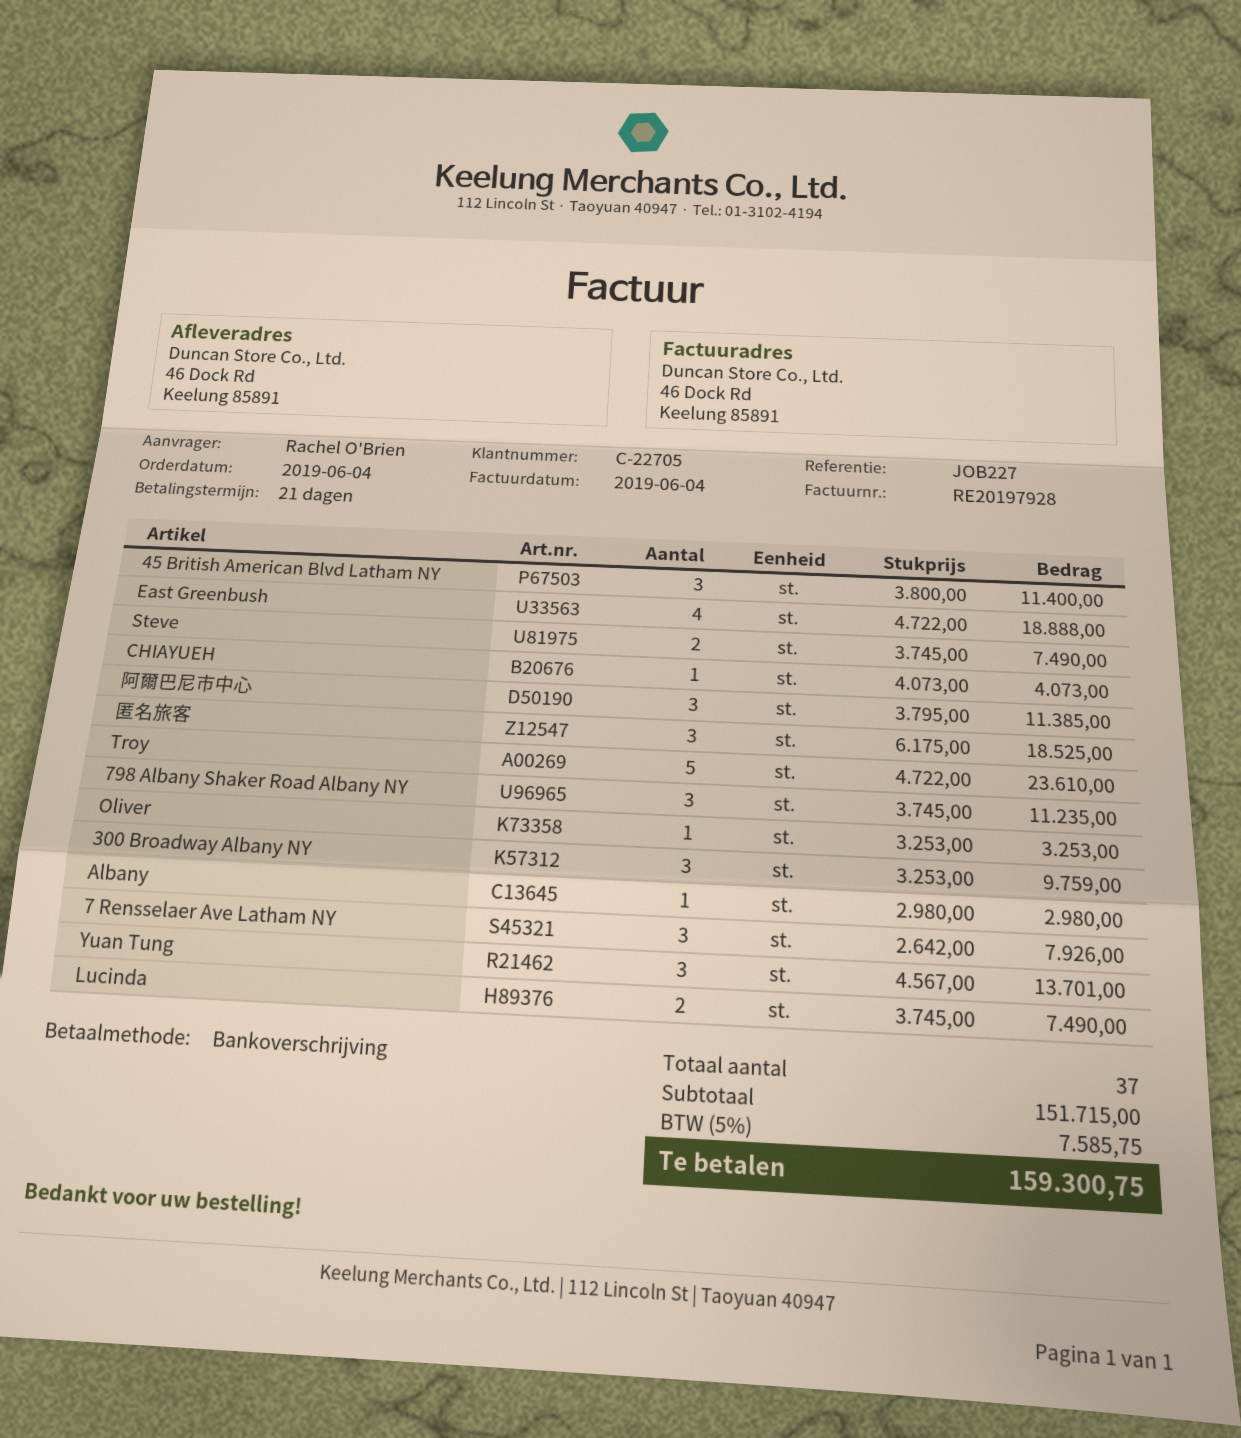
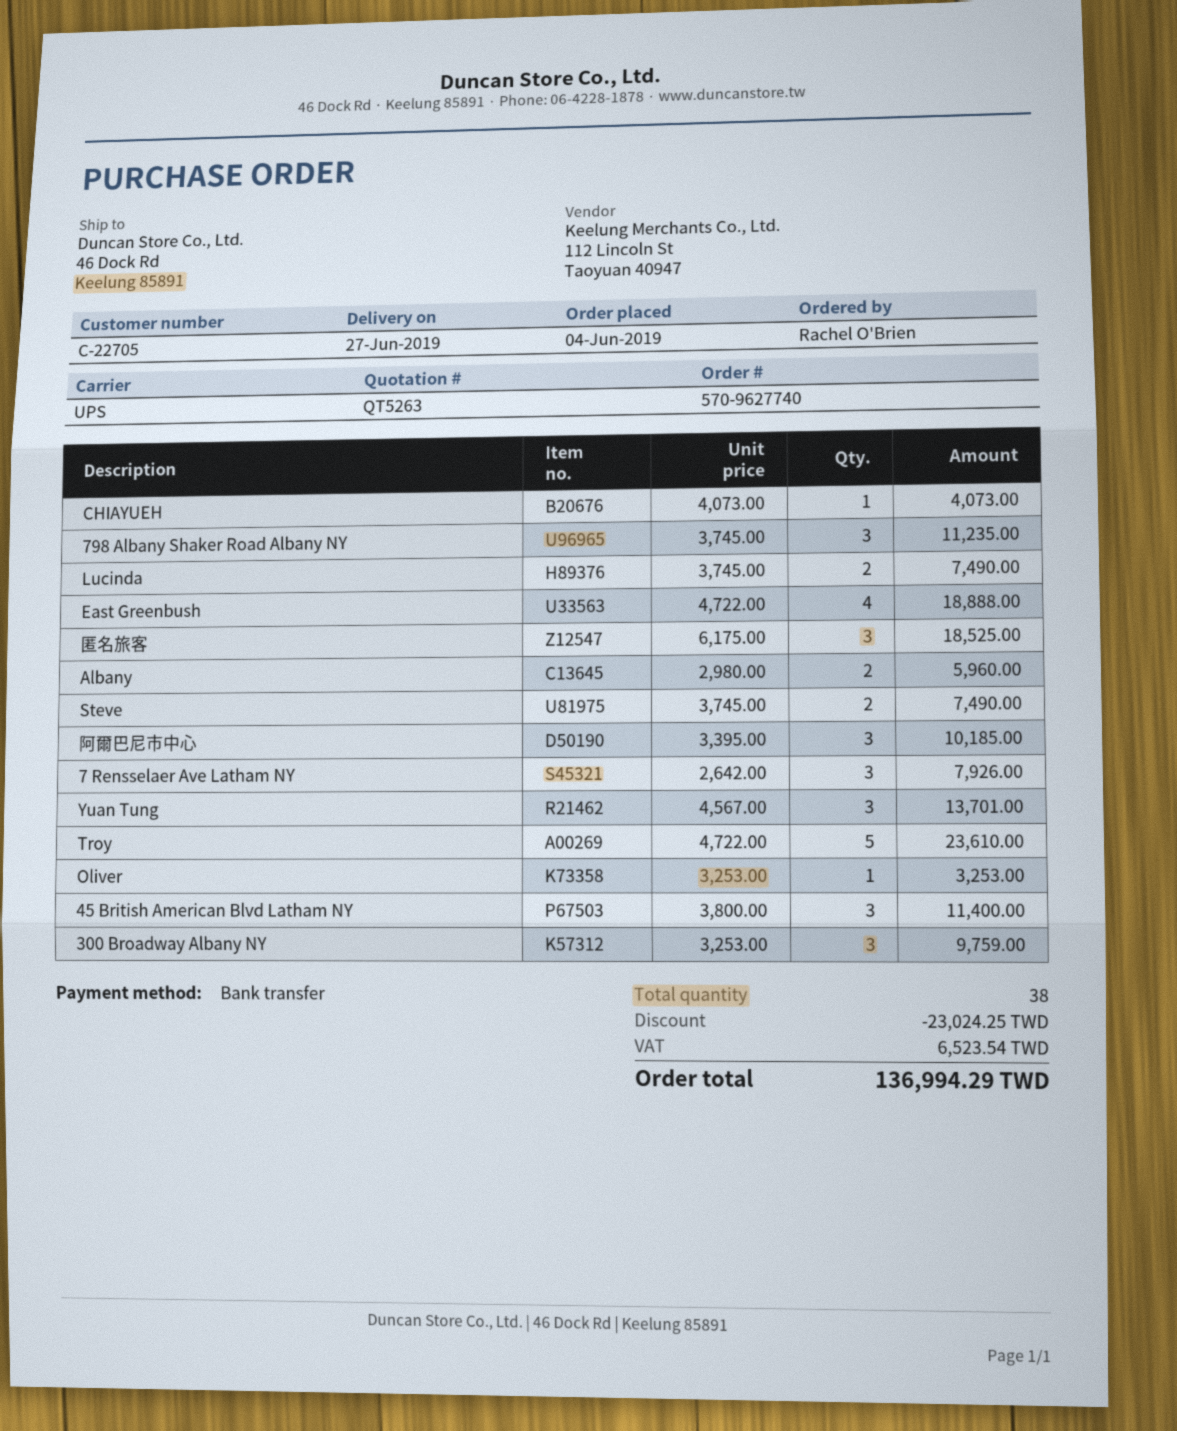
阿爾巴尼市中心: 3 x 3795.00 = 11385.00 -> 3 x 3395.00 = 10185.00
Albany: 1 x 2980.00 = 2980.00 -> 2 x 2980.00 = 5960.00
total quantity: 37 -> 38
discount: none -> 23024.25
tax: 7585.75 -> 6523.54
total: 159300.75 -> 136994.29

